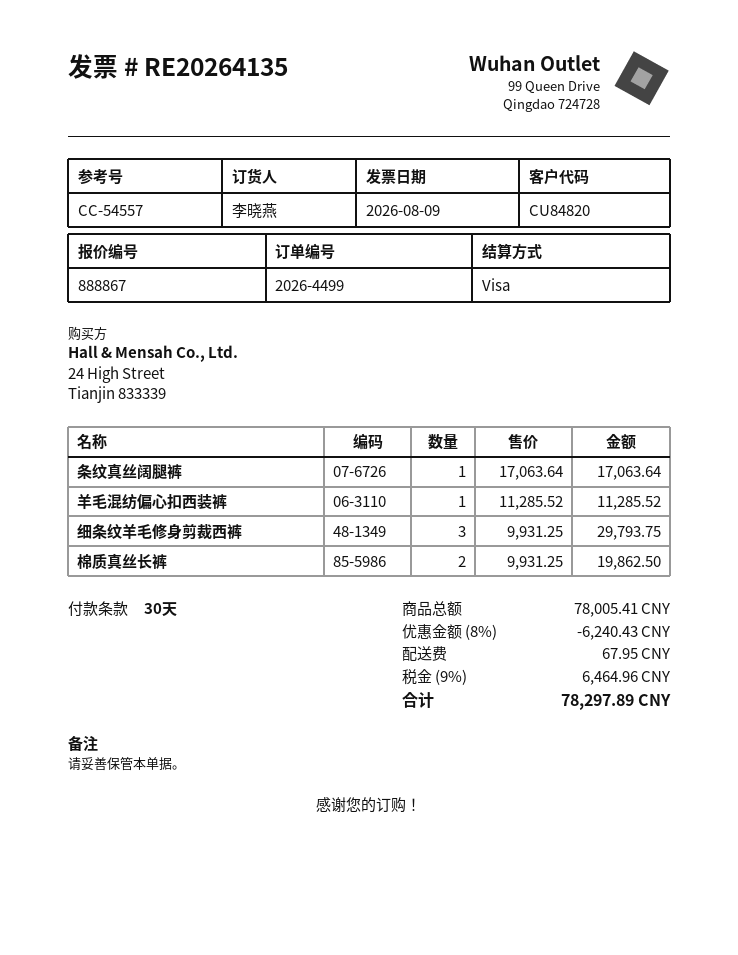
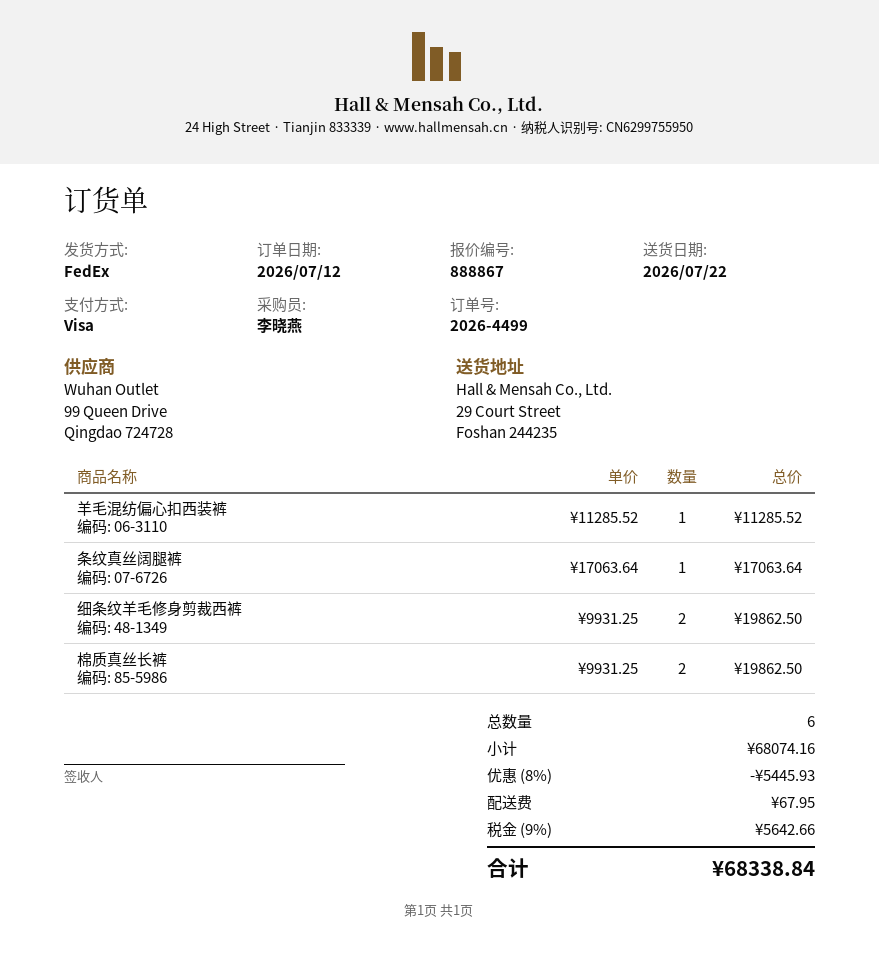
细条纹羊毛修身剪裁西裤: 3 x 9931.25 = 29793.75 -> 2 x 9931.25 = 19862.50
subtotal: 78005.41 -> 68074.16
discount: 8% = 6240.43 -> 8% = 5445.93
tax: 9% = 6464.96 -> 9% = 5642.66
total: 78297.89 -> 68338.84

